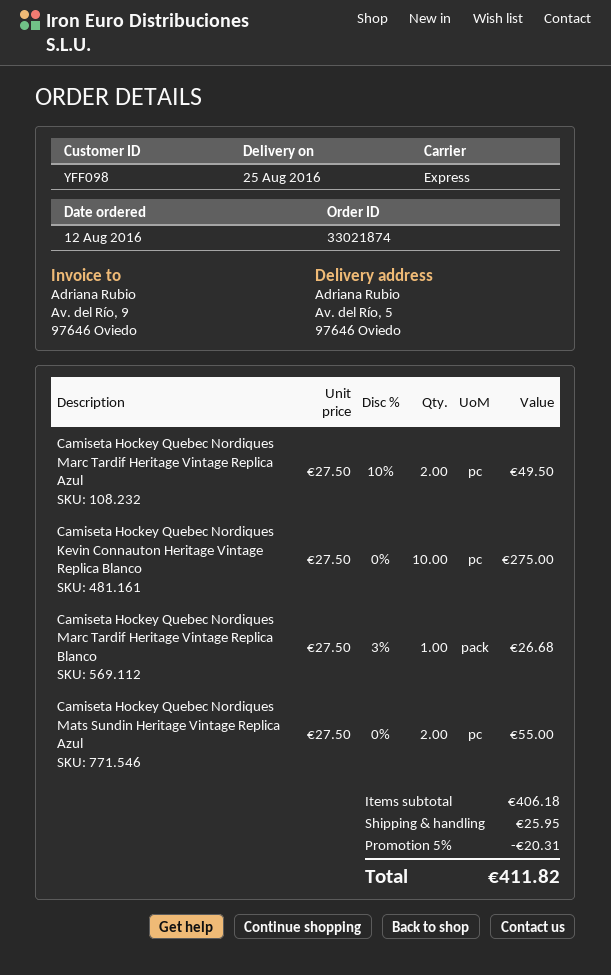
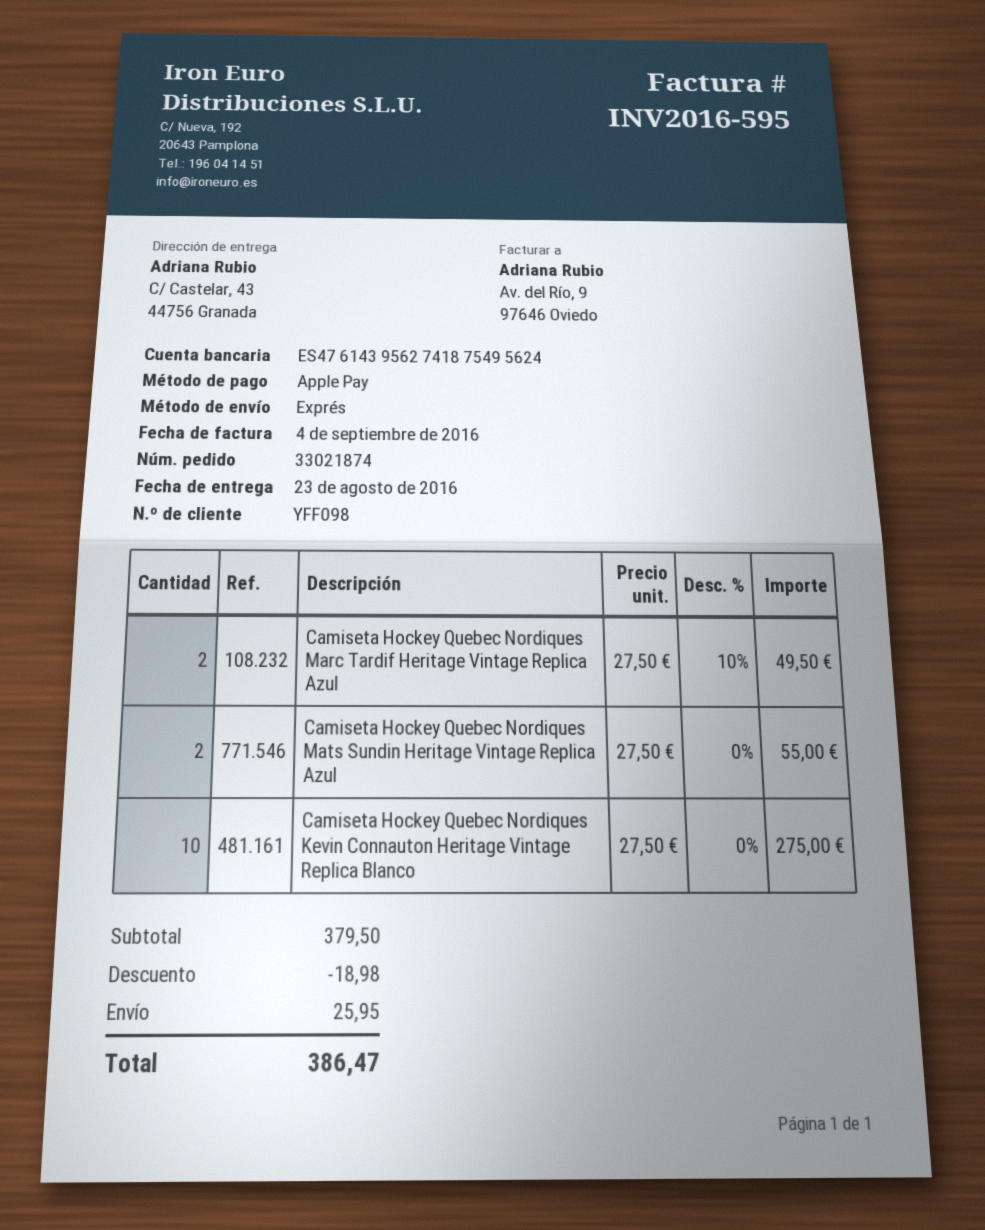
delivery date: 2016-08-25 -> 2016-08-23
ship to: Av. del Río, 5, 97646 Oviedo -> C/ Castelar, 43, 44756 Granada
Camiseta Hockey Quebec Nordiques Marc Tardif Heritage Vintage Replica Blanco: 1 x 27.50 - 3% = 26.68 -> none
subtotal: 406.18 -> 379.50
discount: 20.31 -> 18.98
total: 411.82 -> 386.47

